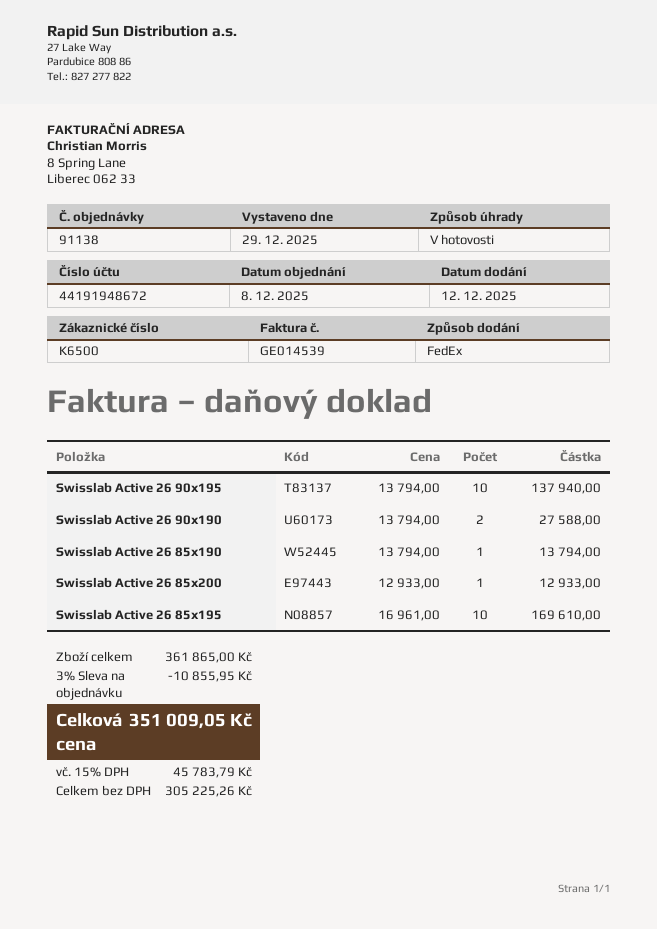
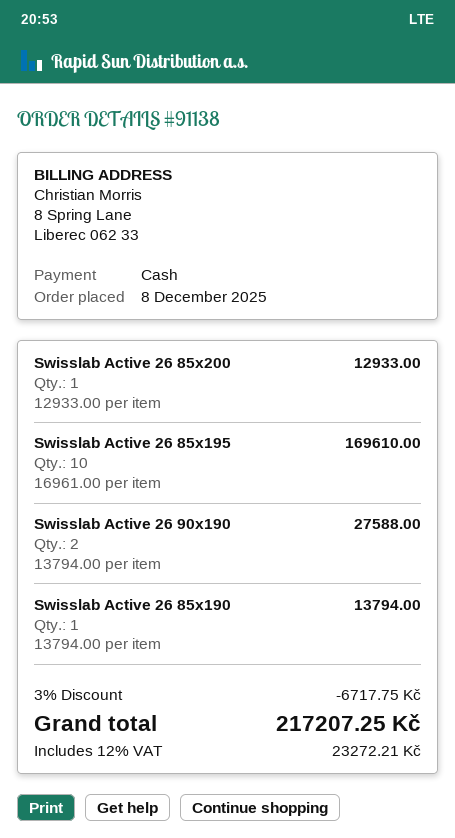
Swisslab Active 26 90x195: 10 x 13794.00 = 137940.00 -> none
discount: 3% = 10855.95 -> 3% = 6717.75
tax: 15% = 45783.79 -> 12% = 23272.21
total: 351009.05 -> 217207.25

